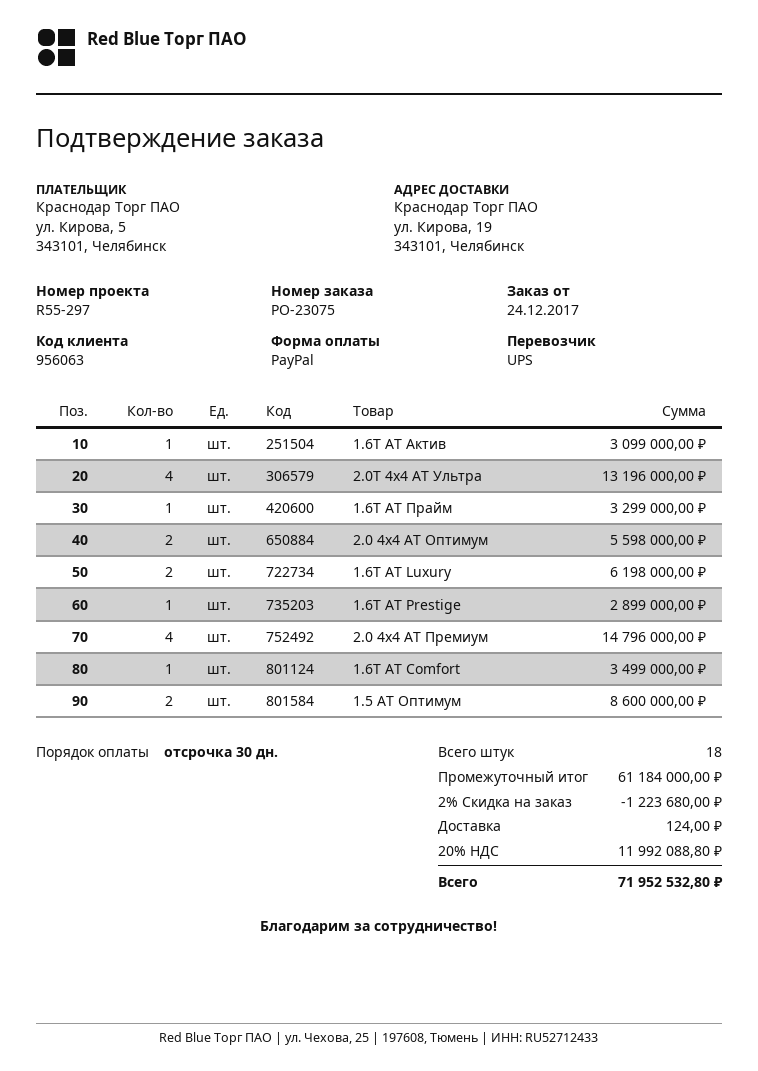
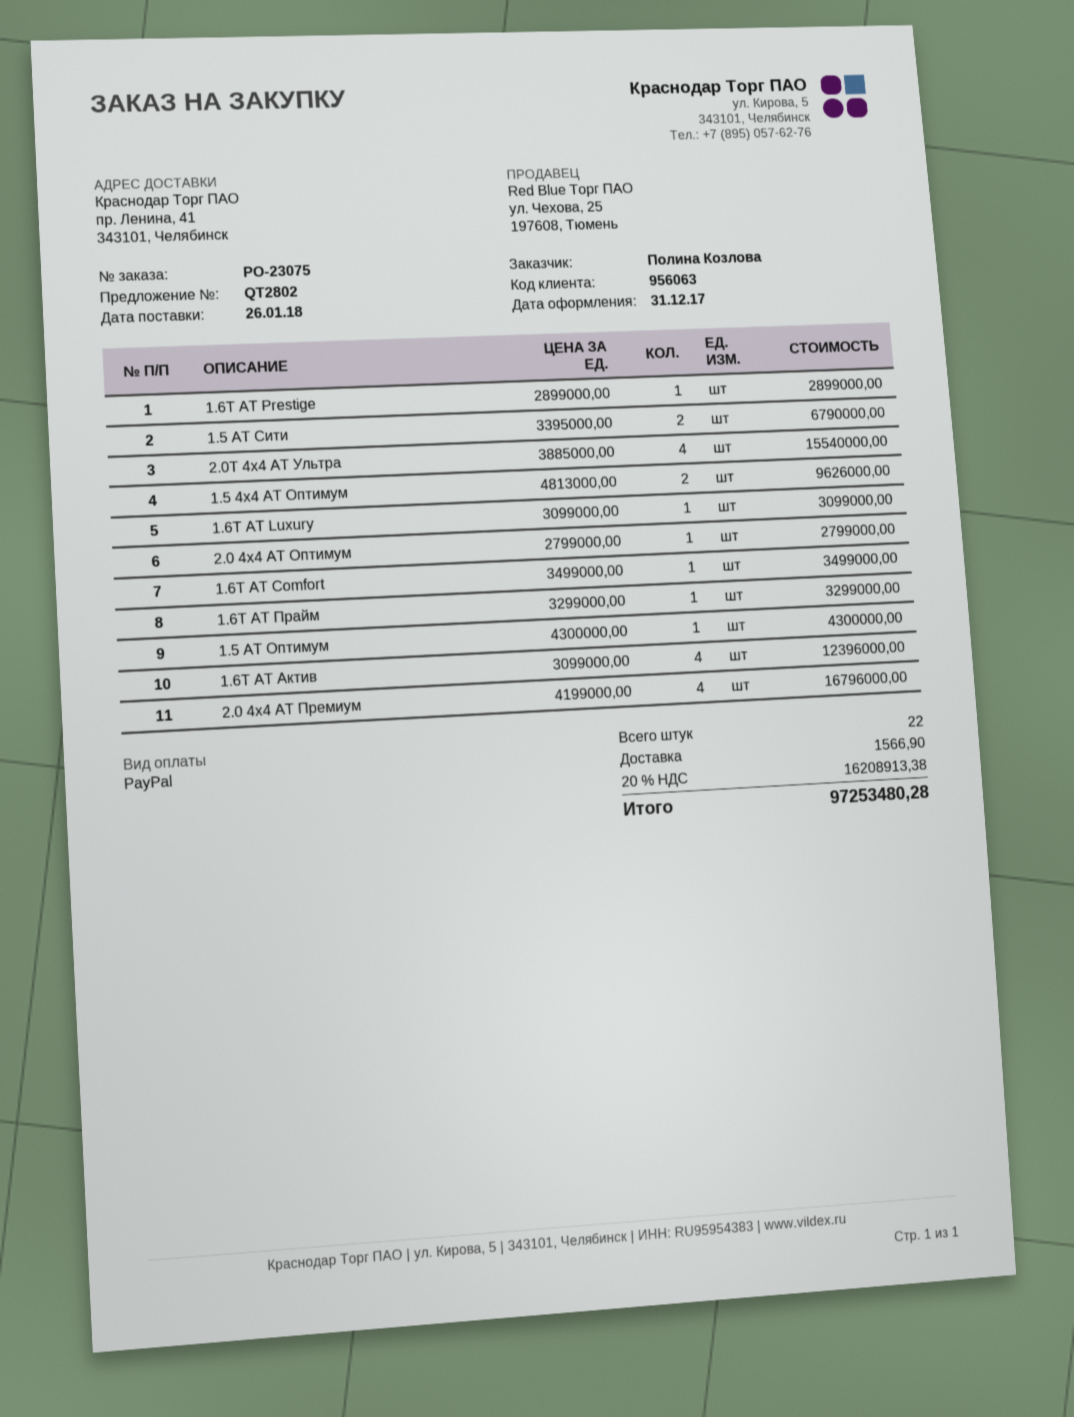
order date: 2017-12-24 -> 2017-12-31
ship to: ул. Кирова, 19, 343101, Челябинск -> пр. Ленина, 41, 343101, Челябинск
1.6T AT Актив: 1 for 3099000.00 -> 4 for 12396000.00
2.0T 4x4 AT Ультра: 4 for 13196000.00 -> 4 for 15540000.00
2.0 4x4 AT Оптимум: 2 for 5598000.00 -> 1 for 2799000.00
1.6T AT Luxury: 2 for 6198000.00 -> 1 for 3099000.00
2.0 4x4 AT Премиум: 4 for 14796000.00 -> 4 for 16796000.00
1.5 AT Оптимум: 2 for 8600000.00 -> 1 for 4300000.00
1.5 AT Сити: none -> 2 for 6790000.00
1.5 4x4 AT Оптимум: none -> 2 for 9626000.00
total quantity: 18 -> 22
discount: 2% = 1223680.00 -> none
shipping: 124.00 -> 1566.90
tax: 20% = 11992088.80 -> 20% = 16208913.38
total: 71952532.80 -> 97253480.28

